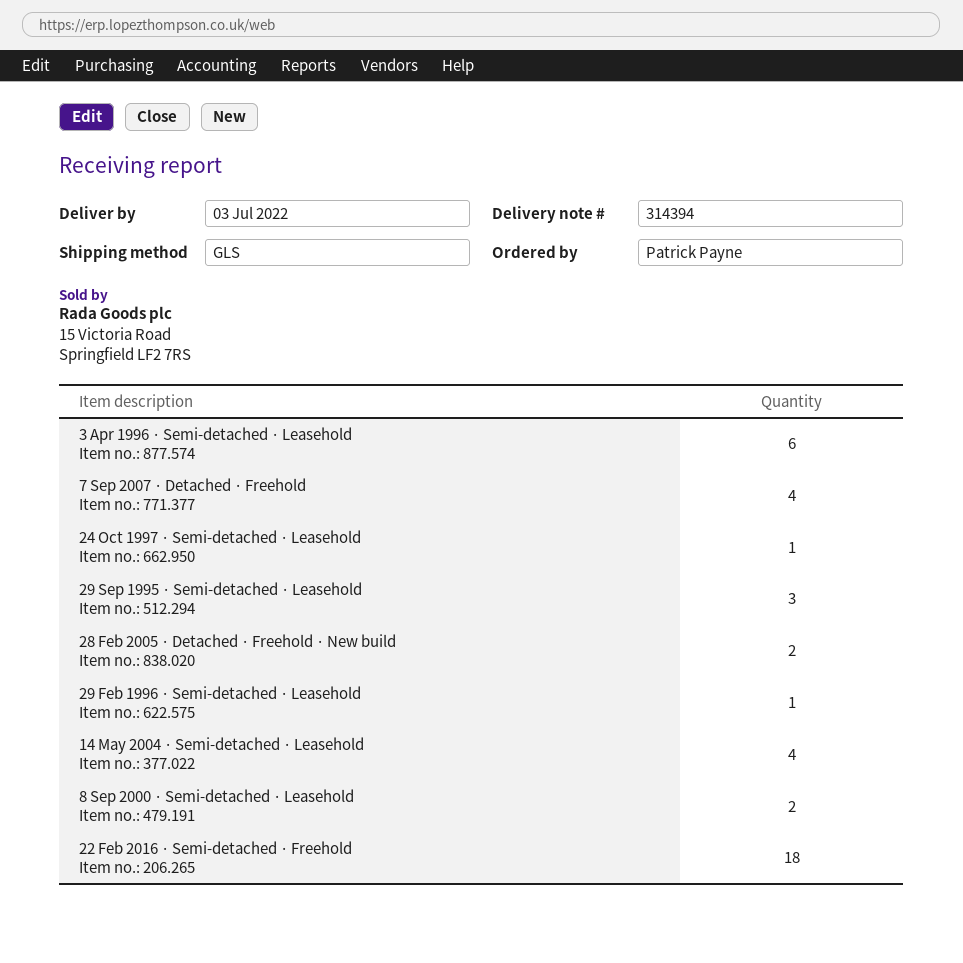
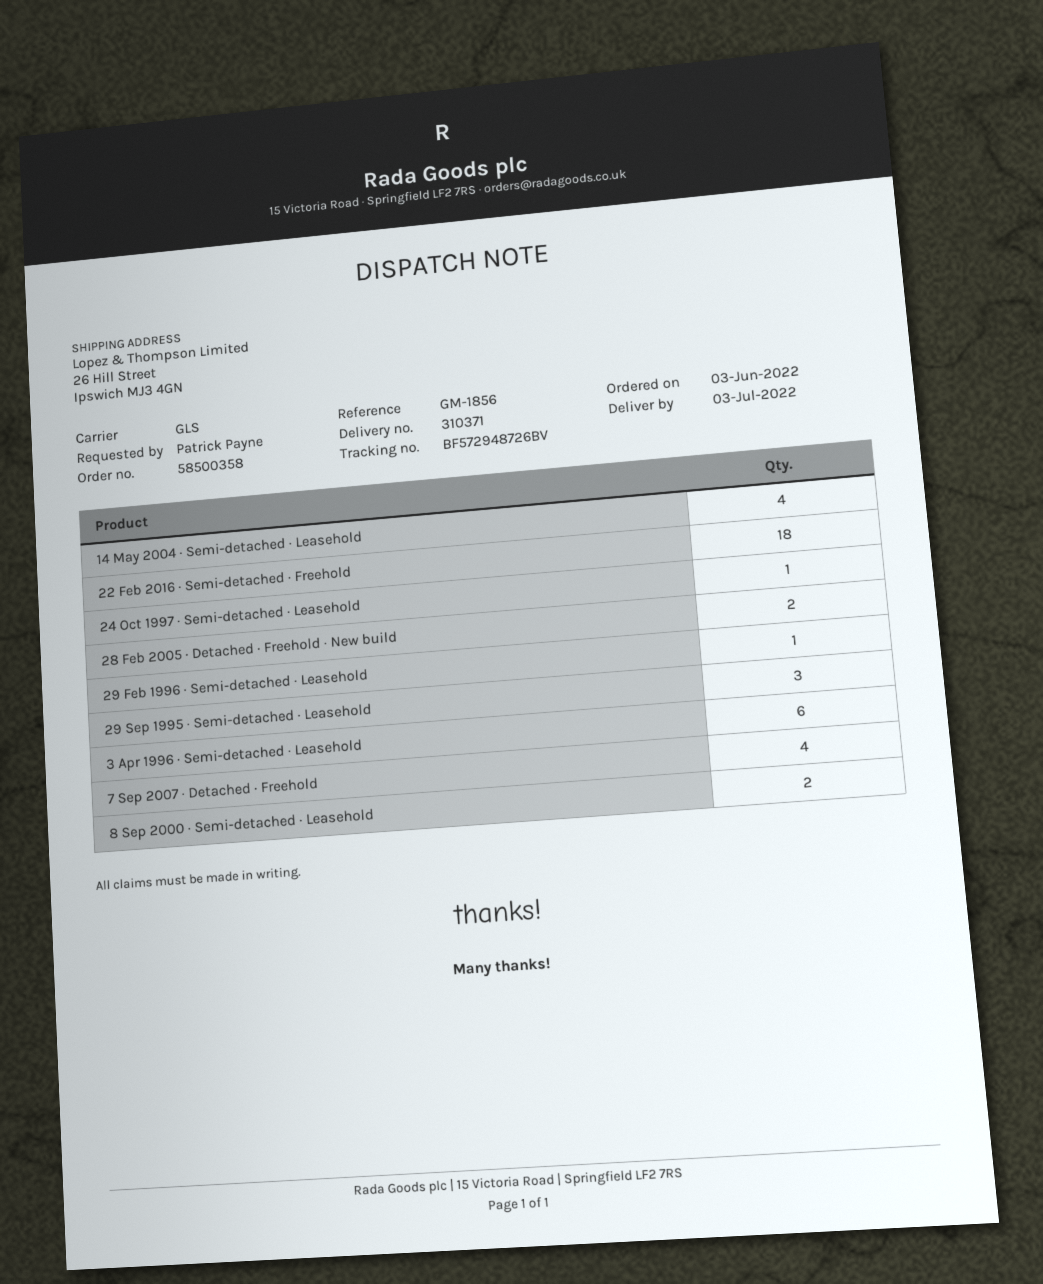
delivery note number: 314394 -> 310371

